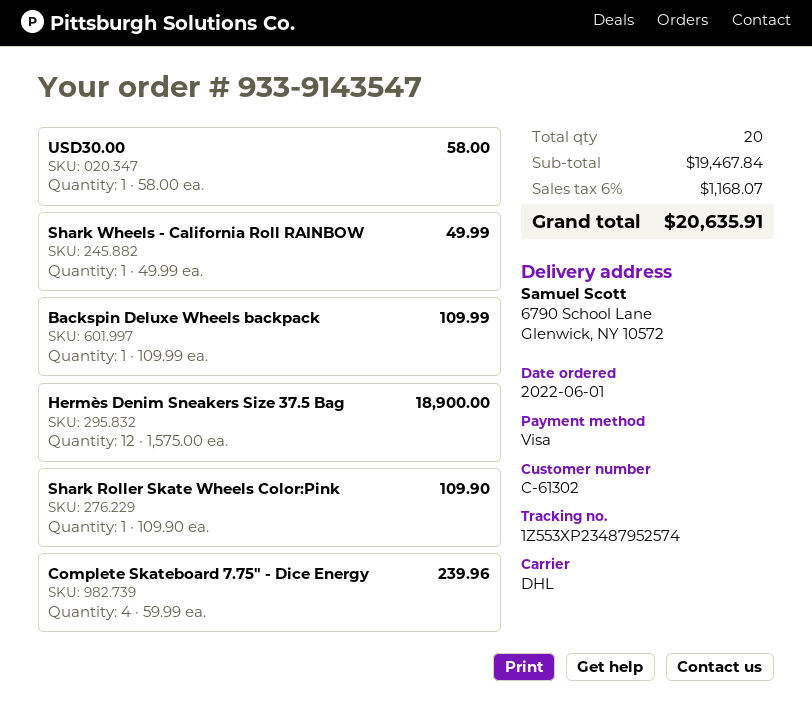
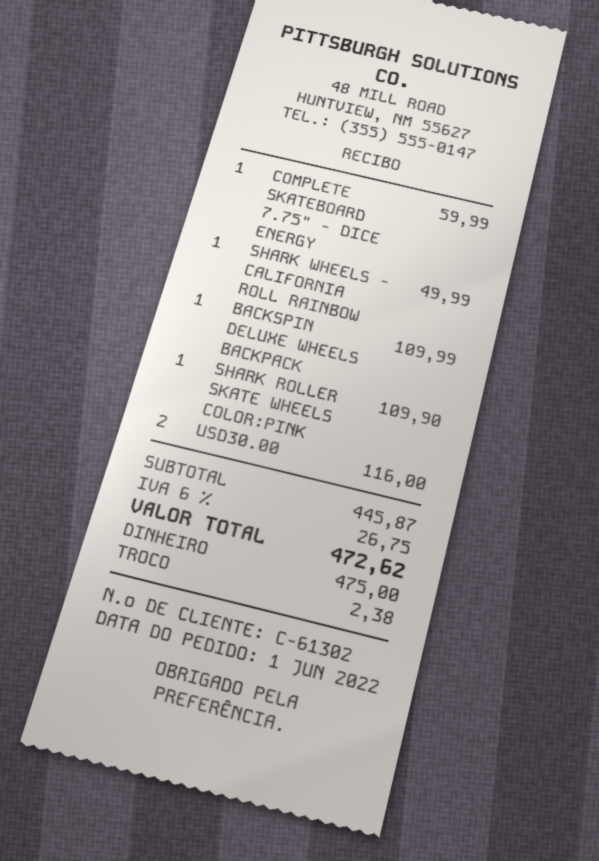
payment method: Visa -> cash
USD30.00: 1 for 58.00 -> 2 for 116.00
Hermès Denim Sneakers Size 37.5 Bag: 12 for 18900.00 -> none
Complete Skateboard 7.75" - Dice Energy: 4 for 239.96 -> 1 for 59.99
subtotal: 19467.84 -> 445.87
tax: 6% = 1168.07 -> 6% = 26.75
total: 20635.91 -> 472.62

